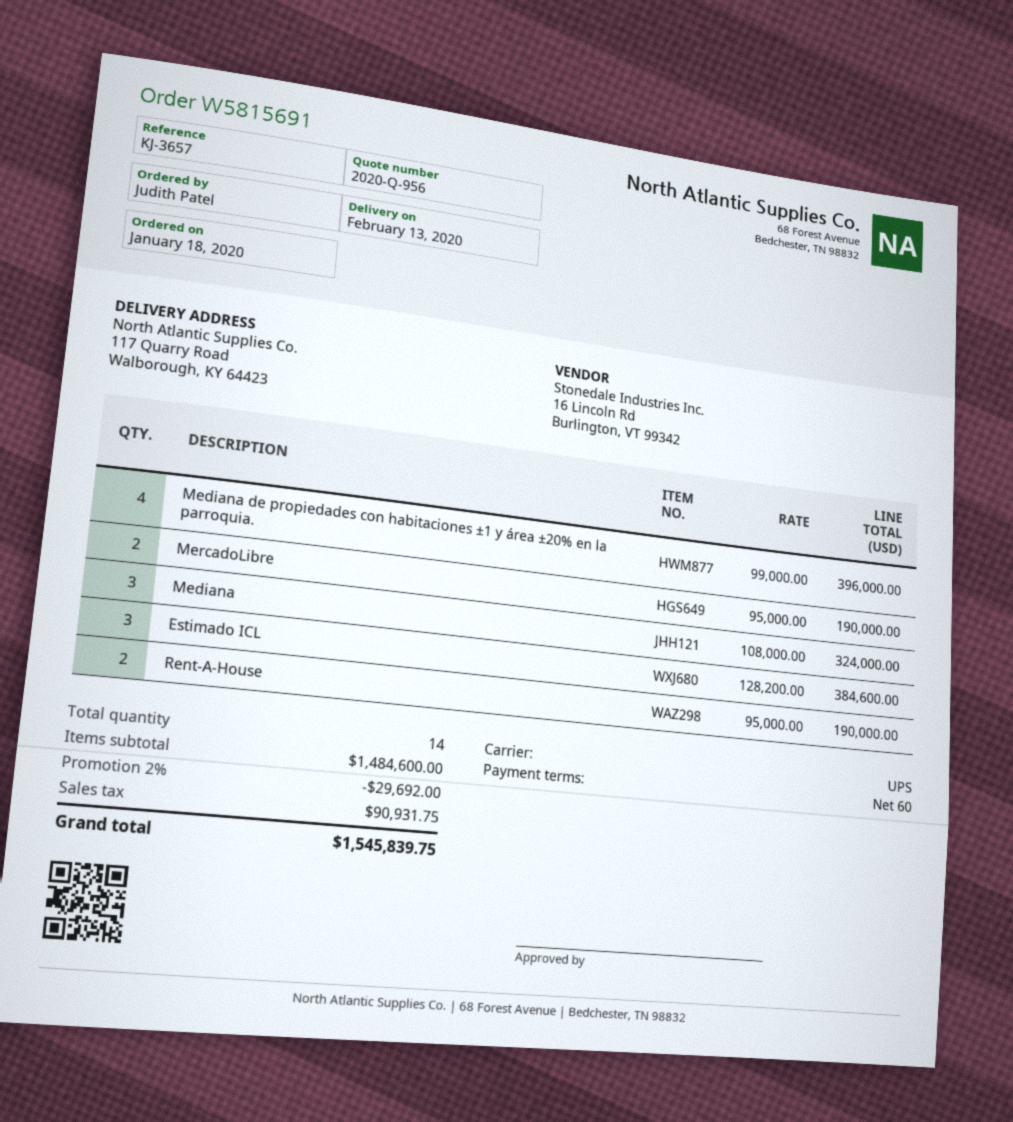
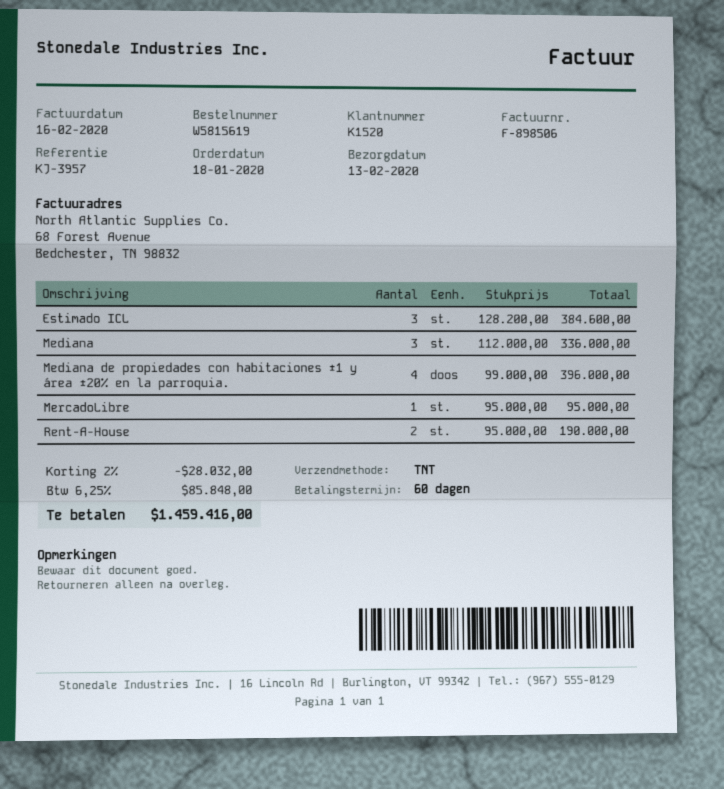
order number: W5815691 -> W5815619
reference: KJ-3657 -> KJ-3957
shipping method: UPS -> TNT
MercadoLibre: 2 x 95000.00 = 190000.00 -> 1 x 95000.00 = 95000.00
Mediana: 3 x 108000.00 = 324000.00 -> 3 x 112000.00 = 336000.00
discount: 2% = 29692.00 -> 2% = 28032.00
tax: 90931.75 -> 85848.00
total: 1545839.75 -> 1459416.00

